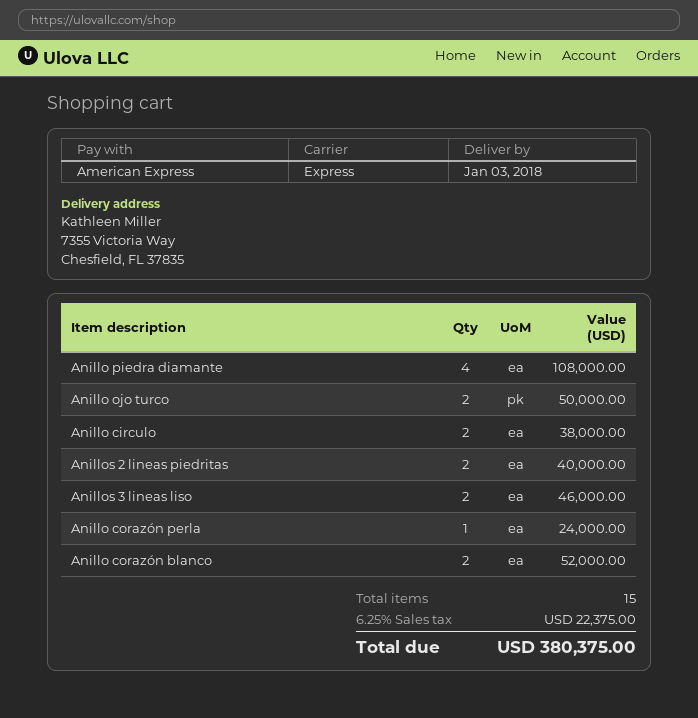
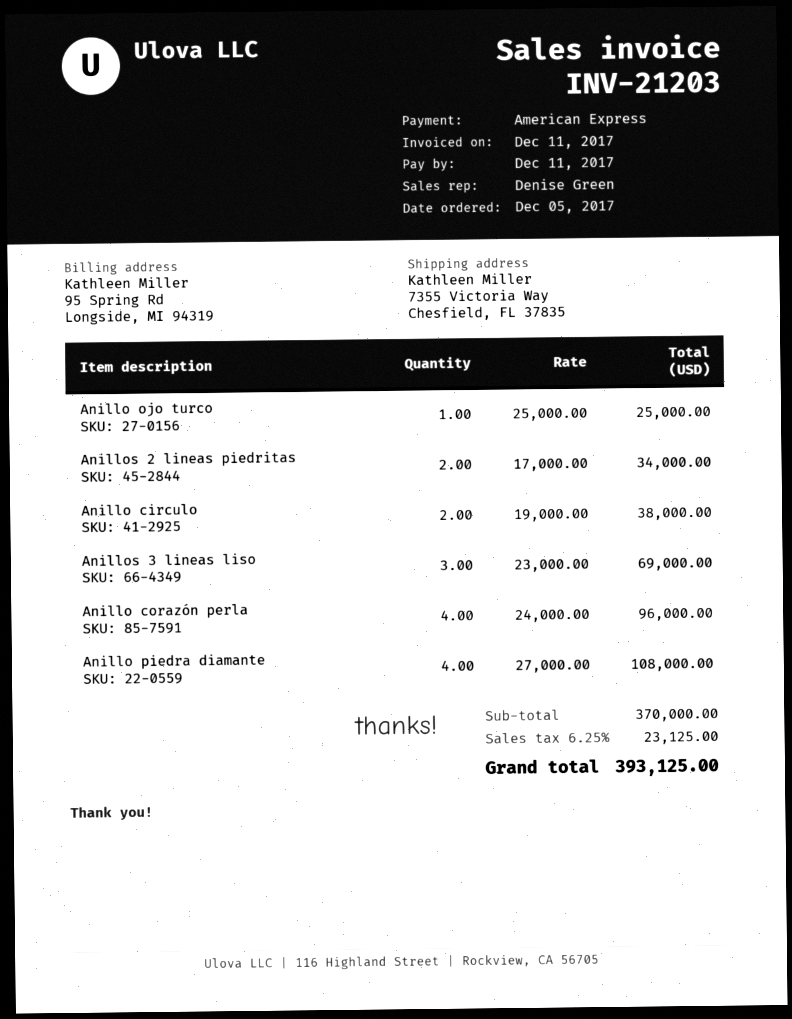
Anillo ojo turco: 2 for 50000.00 -> 1 for 25000.00
Anillos 2 lineas piedritas: 2 for 40000.00 -> 2 for 34000.00
Anillos 3 lineas liso: 2 for 46000.00 -> 3 for 69000.00
Anillo corazón perla: 1 for 24000.00 -> 4 for 96000.00
Anillo corazón blanco: 2 for 52000.00 -> none
tax: 6.25% = 22375.00 -> 6.25% = 23125.00
total: 380375.00 -> 393125.00

